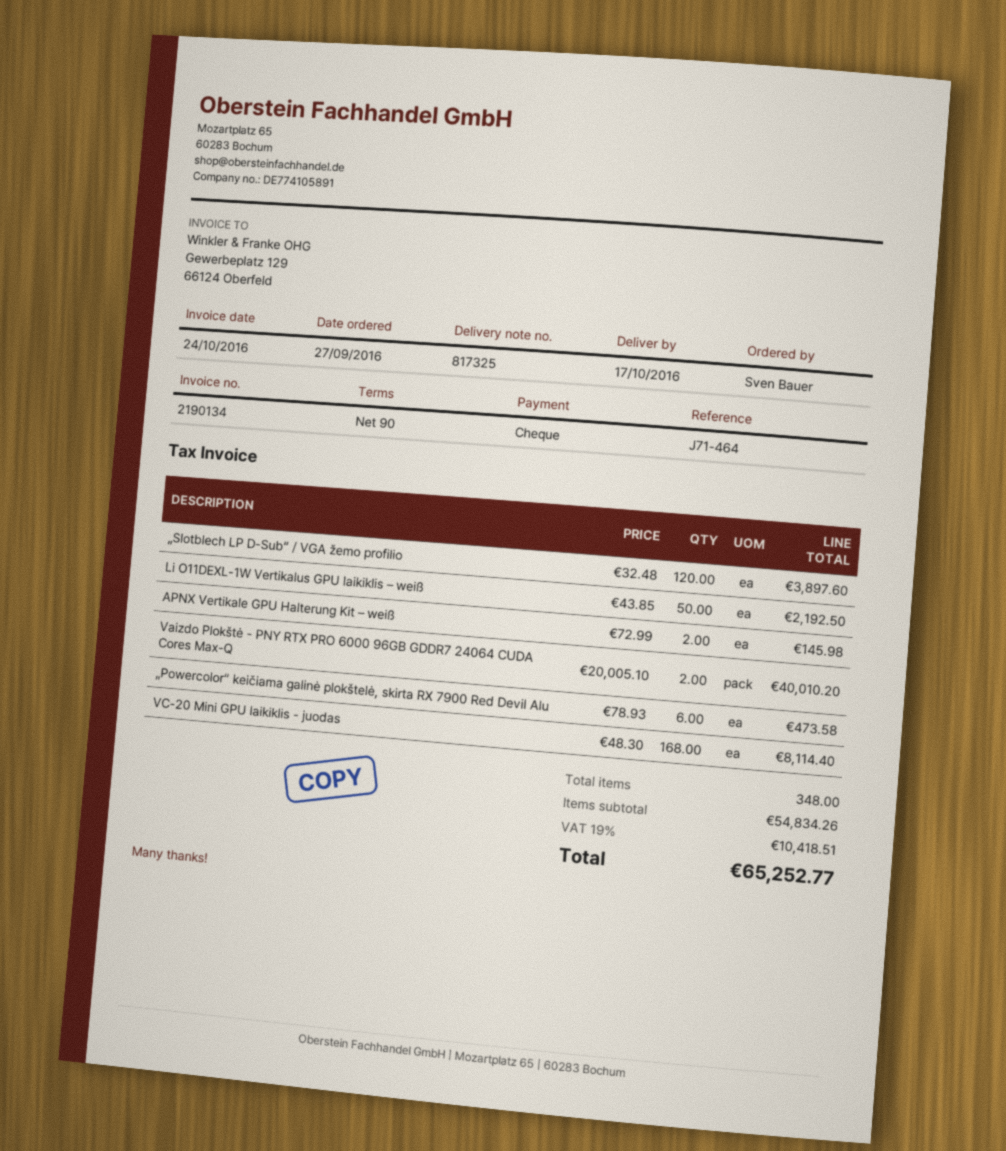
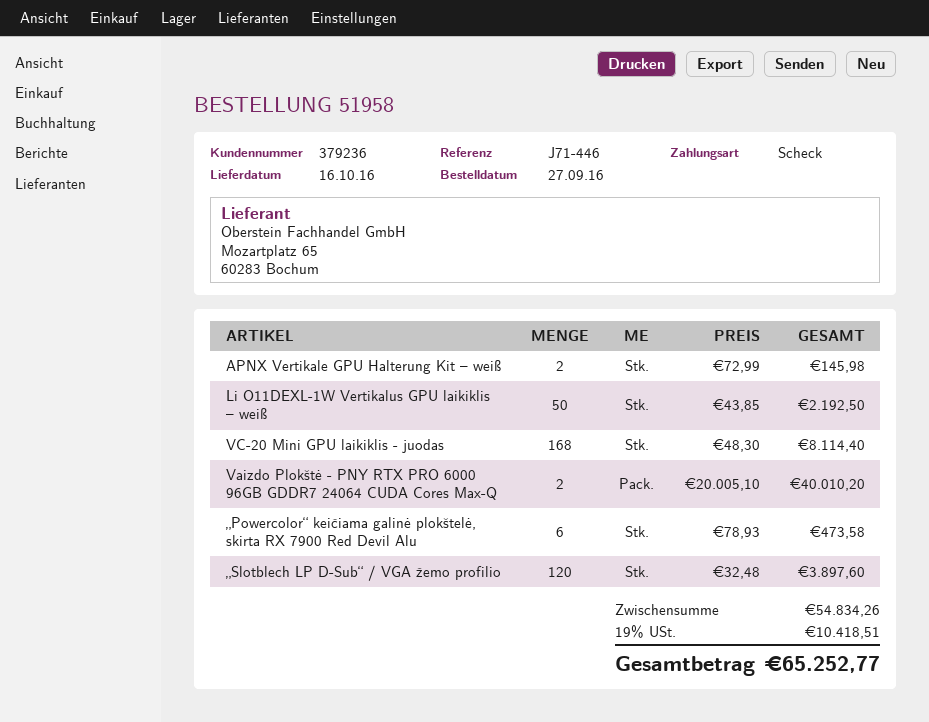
delivery date: 2016-10-17 -> 2016-10-16
reference: J71-464 -> J71-446

